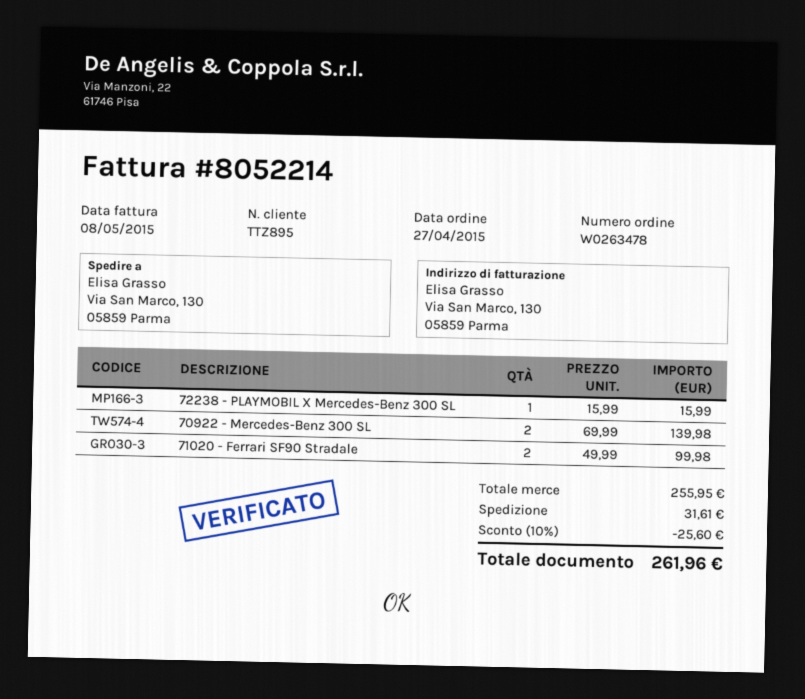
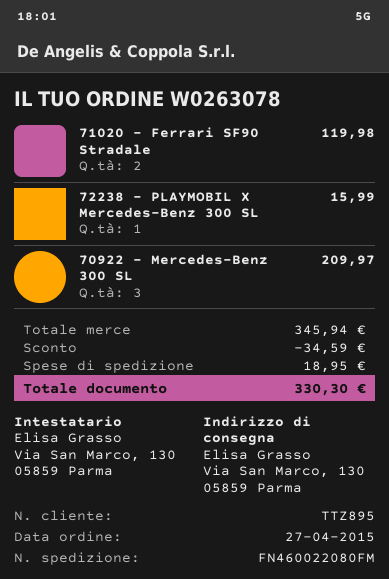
order number: W0263478 -> W0263078
70922 - Mercedes-Benz 300 SL: 2 for 139.98 -> 3 for 209.97
71020 - Ferrari SF90 Stradale: 2 for 99.98 -> 2 for 119.98
subtotal: 255.95 -> 345.94
discount: 25.60 -> 34.59
shipping: 31.61 -> 18.95
total: 261.96 -> 330.30

